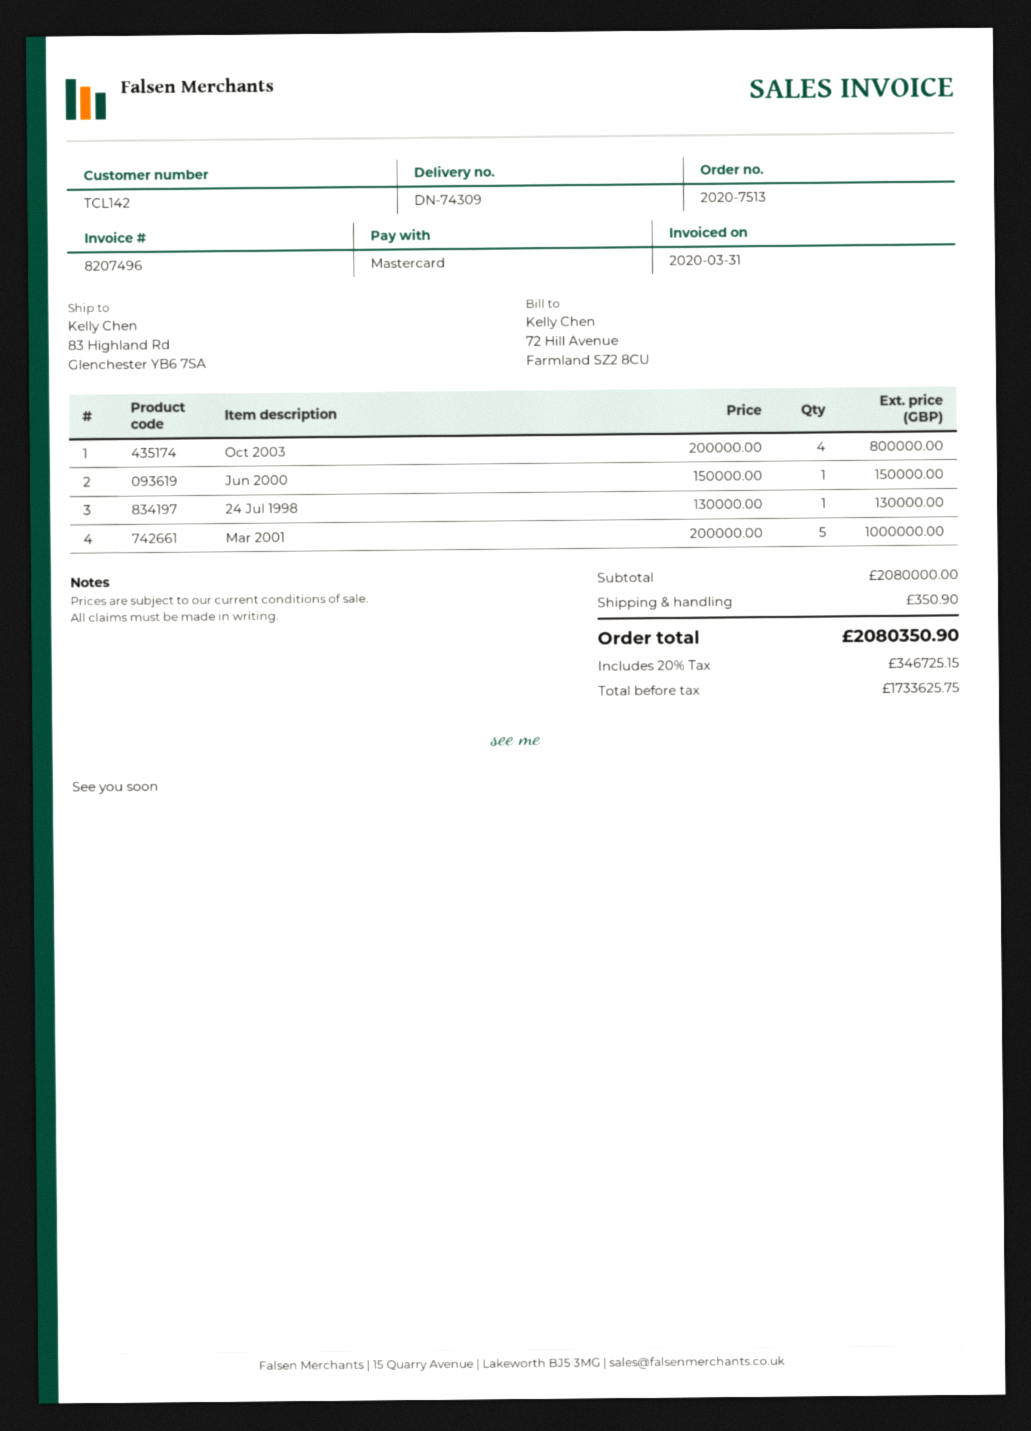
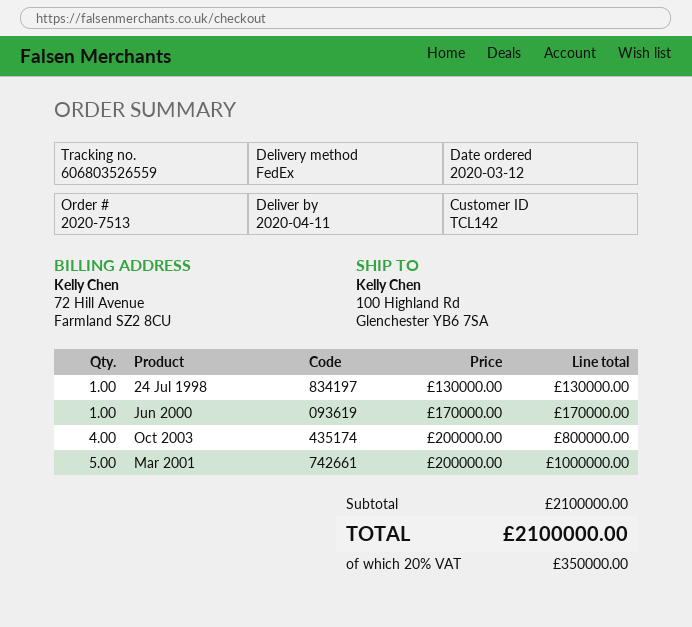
ship to: 83 Highland Rd, Glenchester YB6 7SA -> 100 Highland Rd, Glenchester YB6 7SA
Jun 2000: 1 x 150000.00 = 150000.00 -> 1 x 170000.00 = 170000.00
subtotal: 2080000.00 -> 2100000.00
shipping: 350.90 -> none
tax: 20% = 346725.15 -> 20% = 350000.00
total: 2080350.90 -> 2100000.00

